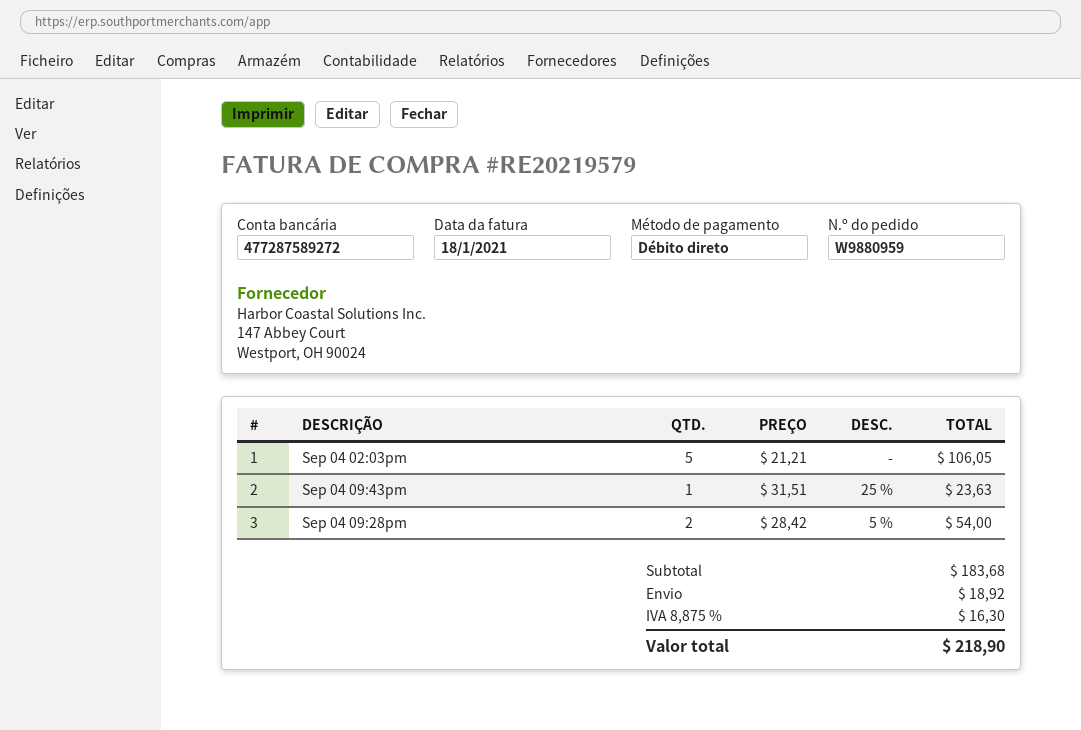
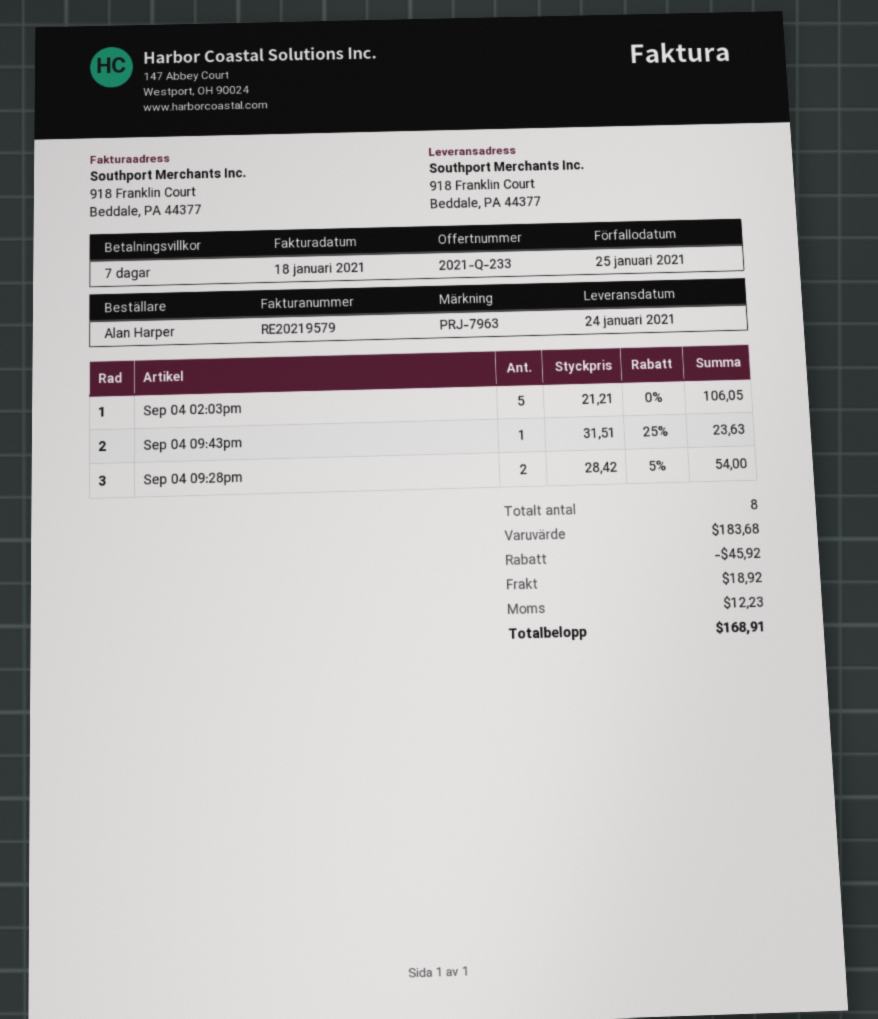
discount: none -> 45.92
tax: 16.30 -> 12.23
total: 218.90 -> 168.91

